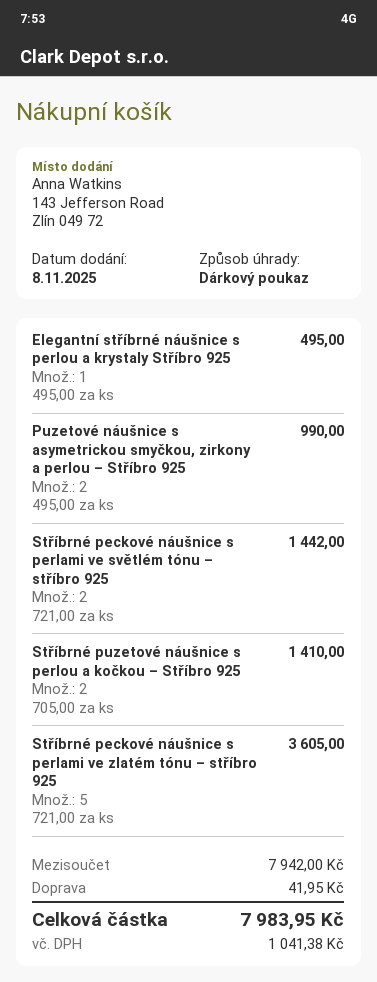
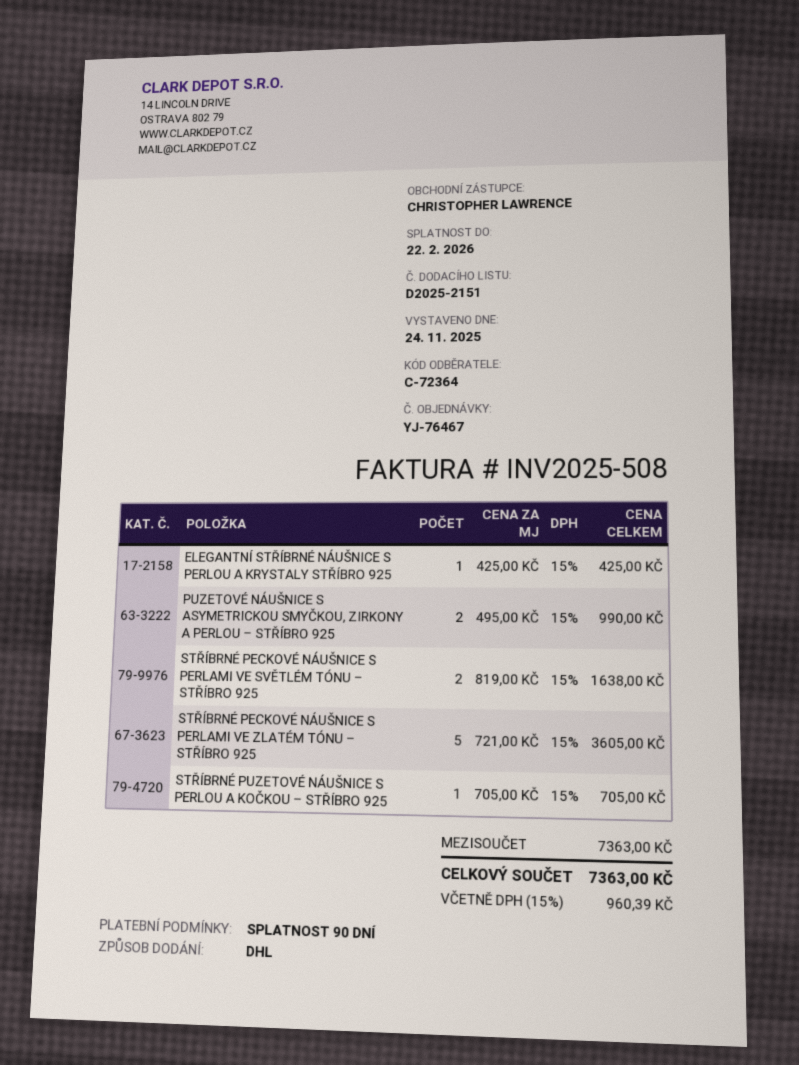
Elegantní stříbrné náušnice s perlou a krystaly Stříbro 925: 1 x 495.00 = 495.00 -> 1 x 425.00 = 425.00
Stříbrné peckové náušnice s perlami ve světlém tónu – stříbro 925: 2 x 721.00 = 1442.00 -> 2 x 819.00 = 1638.00
Stříbrné puzetové náušnice s perlou a kočkou – Stříbro 925: 2 x 705.00 = 1410.00 -> 1 x 705.00 = 705.00
subtotal: 7942.00 -> 7363.00
shipping: 41.95 -> none
tax: 1041.38 -> 960.39
total: 7983.95 -> 7363.00

